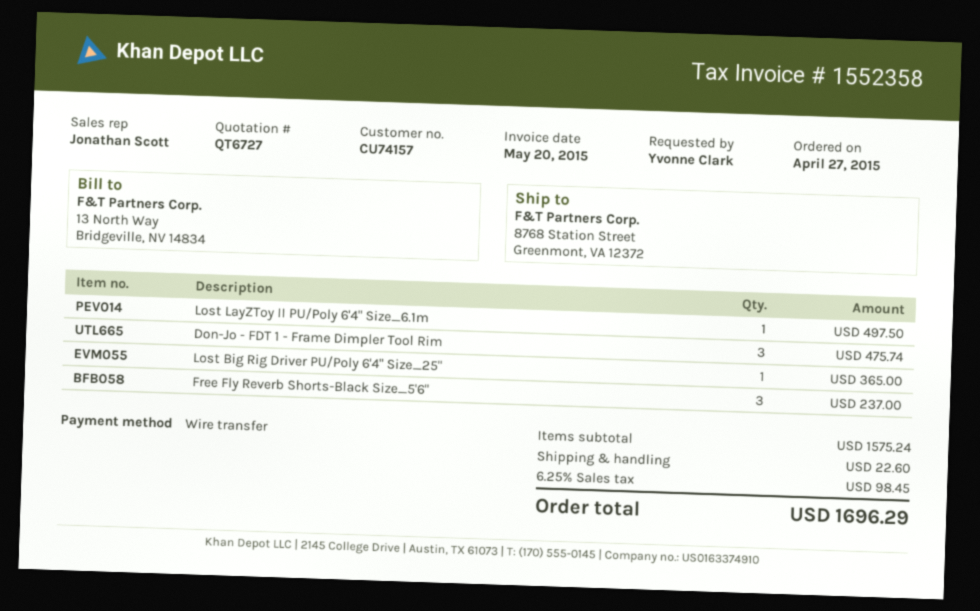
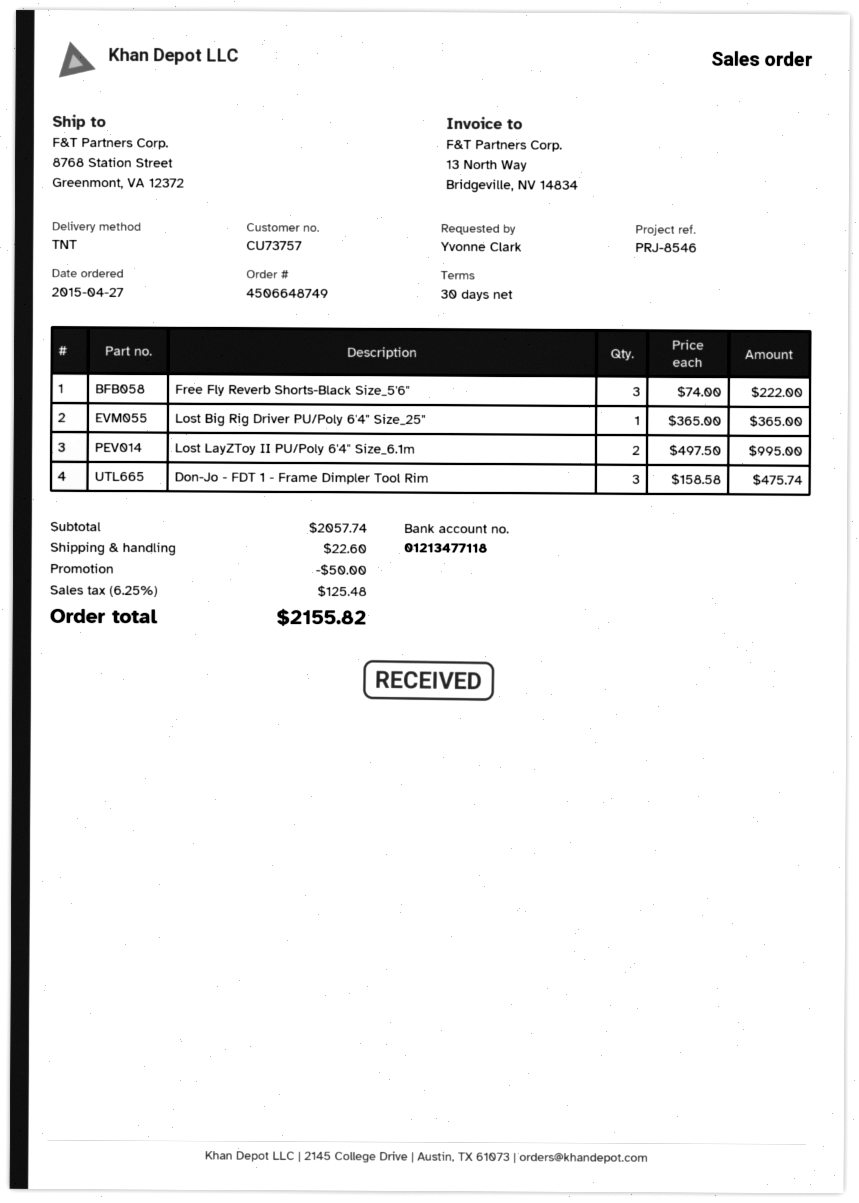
customer number: CU74157 -> CU73757
Lost LayZToy II PU/Poly 6'4" Size_6.1m: 1 for 497.50 -> 2 for 995.00
Free Fly Reverb Shorts-Black Size_5'6": 3 for 237.00 -> 3 for 222.00
subtotal: 1575.24 -> 2057.74
discount: none -> 50.00
tax: 6.25% = 98.45 -> 6.25% = 125.48
total: 1696.29 -> 2155.82

